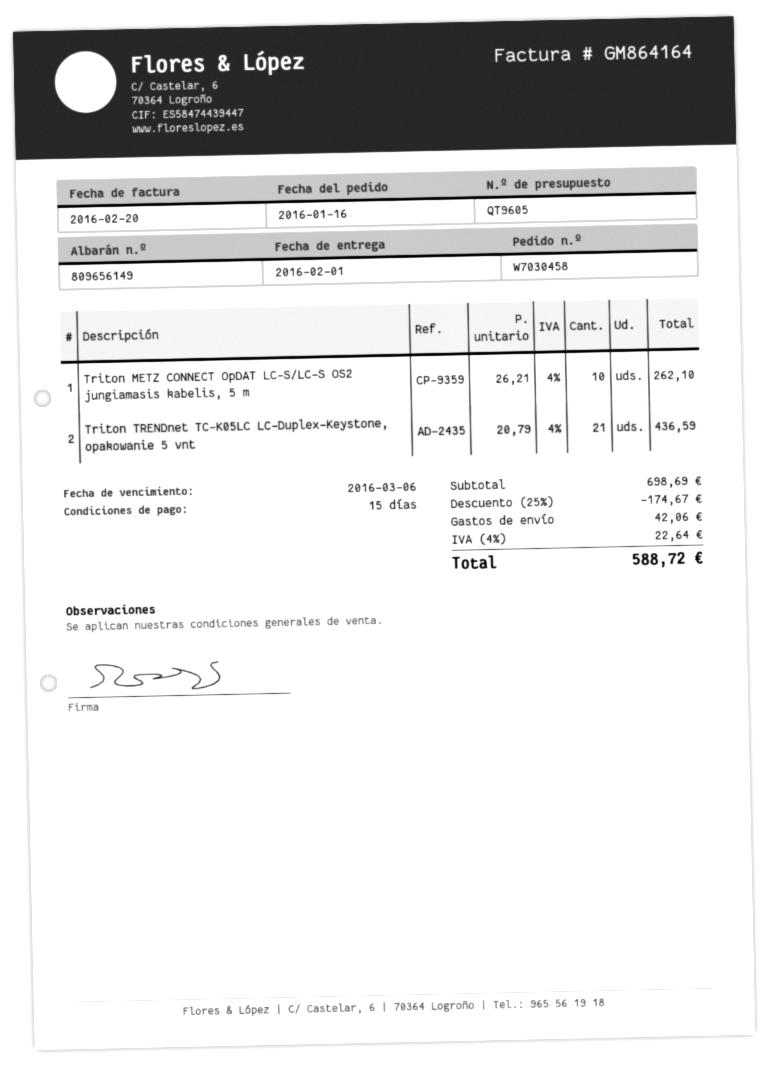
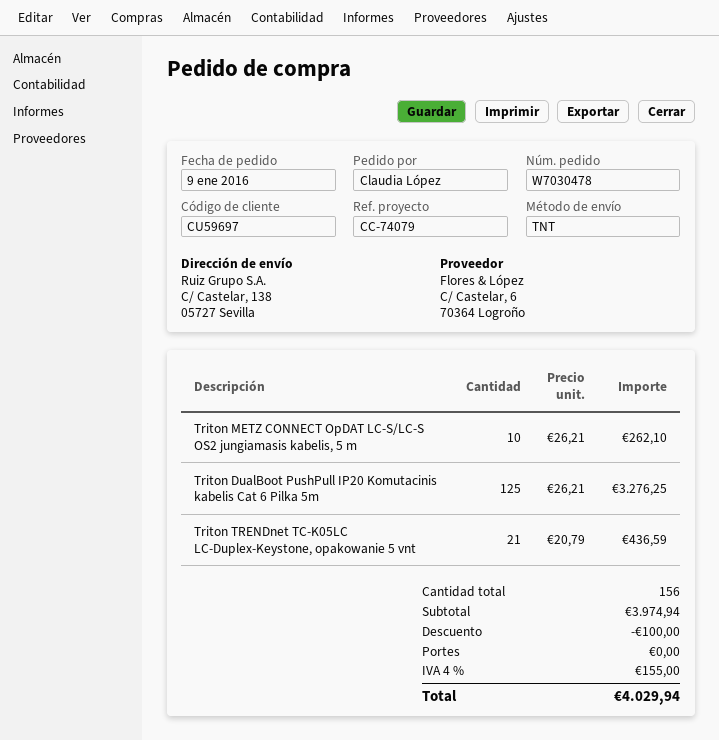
order number: W7030458 -> W7030478
order date: 2016-01-16 -> 2016-01-09
Triton DualBoot PushPull IP20 Komutacinis kabelis Cat 6 Pilka 5m: none -> 125 x 26.21 = 3276.25
subtotal: 698.69 -> 3974.94
discount: 174.67 -> 100.00
shipping: 42.06 -> 0.00
tax: 4% = 22.64 -> 4% = 155.00
total: 588.72 -> 4029.94

